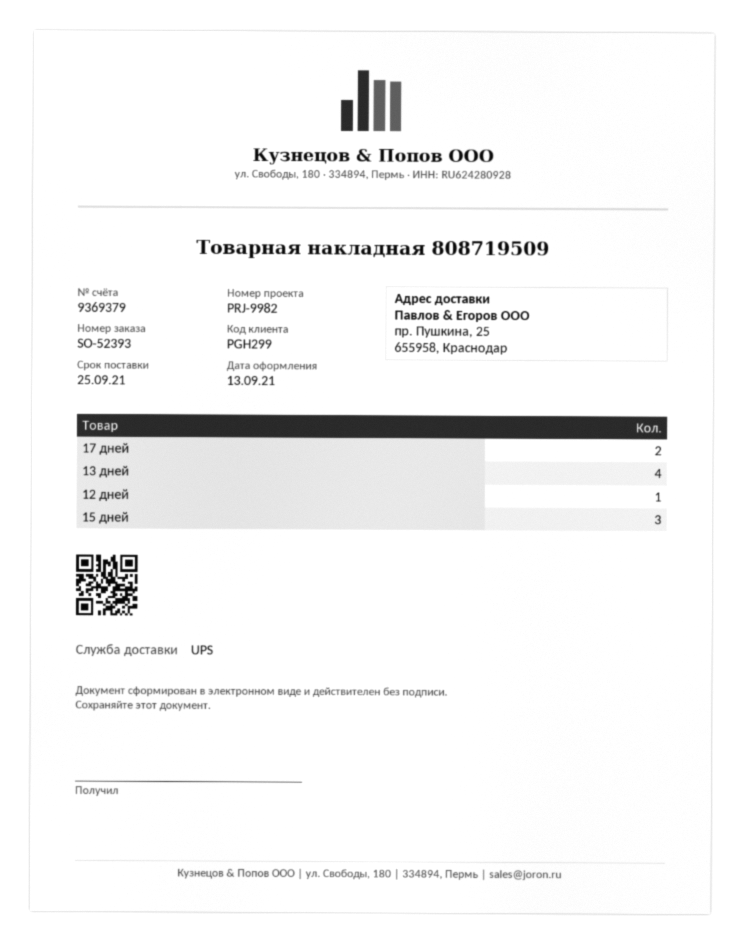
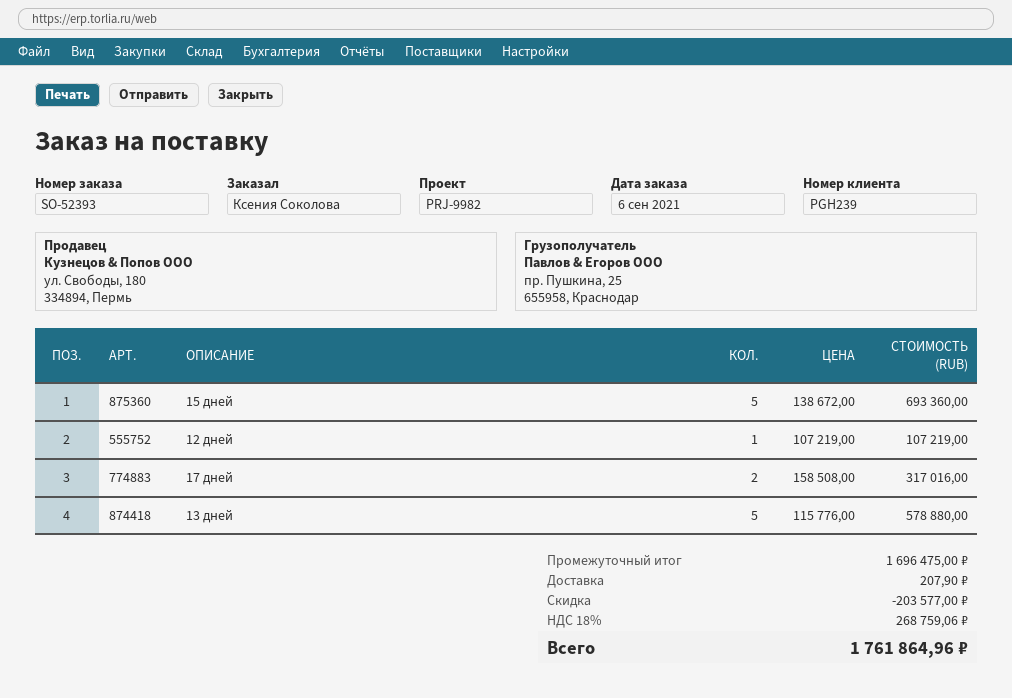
order date: 2021-09-13 -> 2021-09-06
customer number: PGH299 -> PGH239
13 дней: 4 -> 5
15 дней: 3 -> 5

